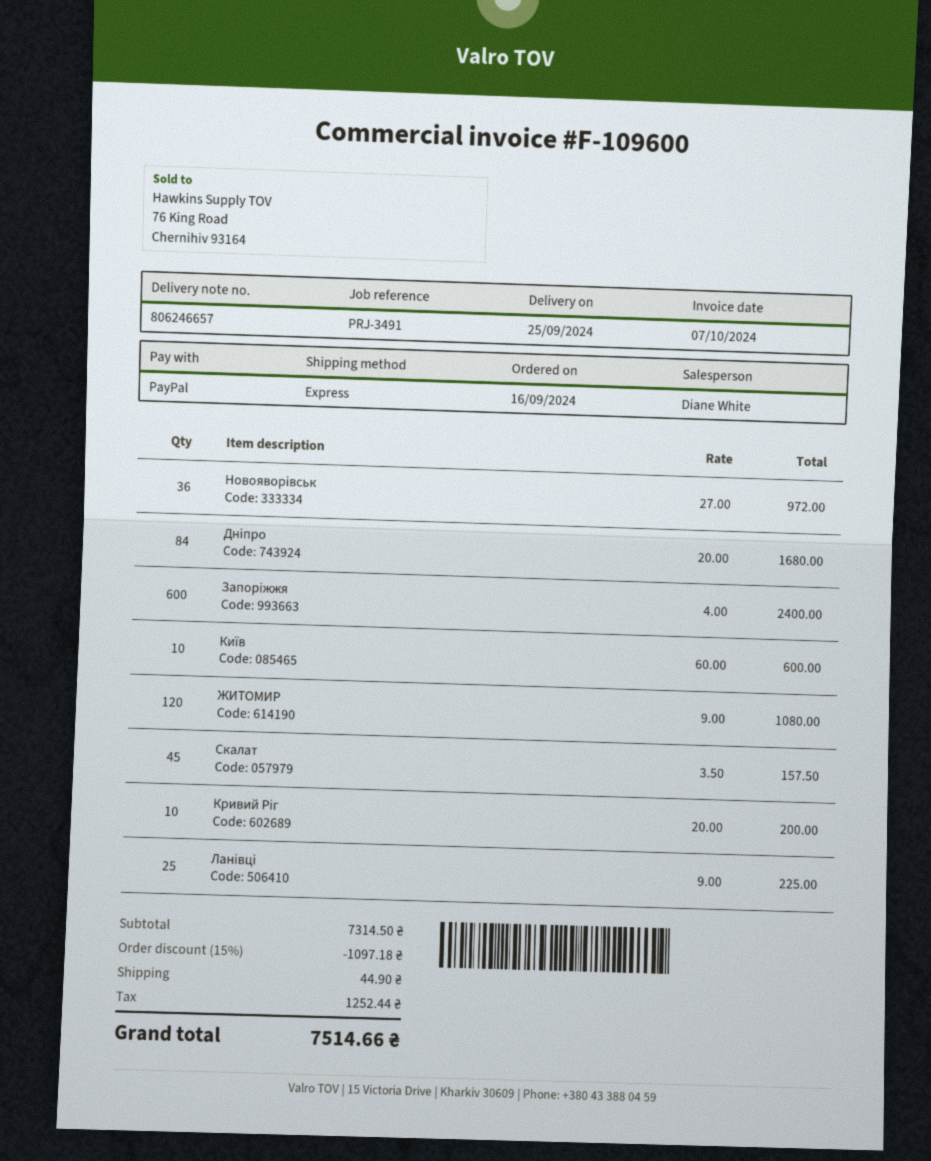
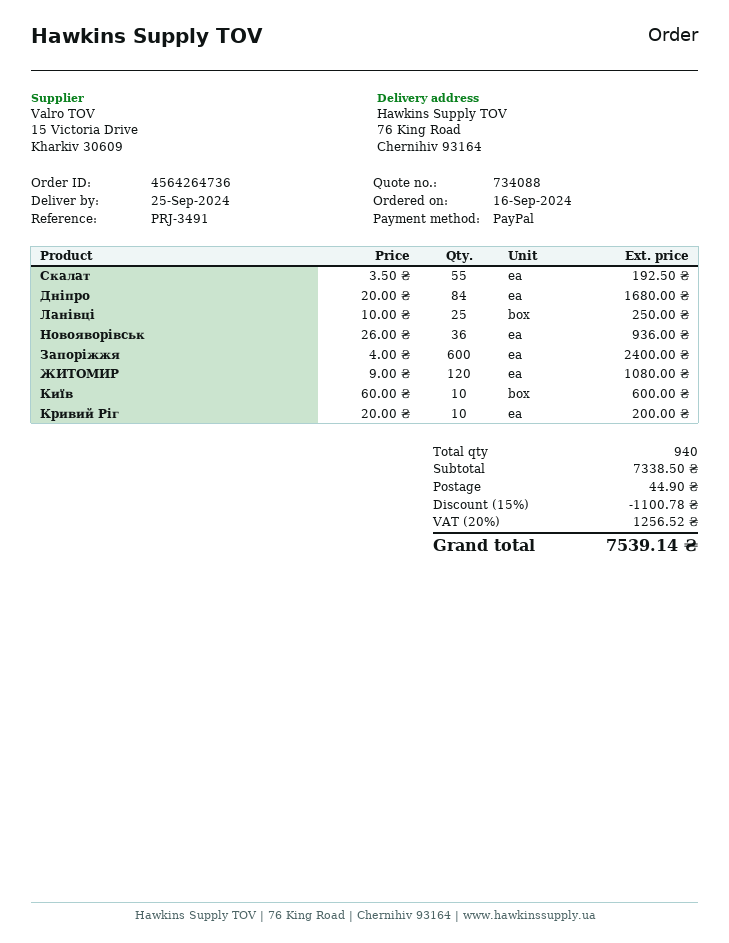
Новояворівськ: 36 x 27.00 = 972.00 -> 36 x 26.00 = 936.00
Скалат: 45 x 3.50 = 157.50 -> 55 x 3.50 = 192.50
Ланівці: 25 x 9.00 = 225.00 -> 25 x 10.00 = 250.00
subtotal: 7314.50 -> 7338.50
discount: 15% = 1097.18 -> 15% = 1100.78
tax: 1252.44 -> 1256.52
total: 7514.66 -> 7539.14

